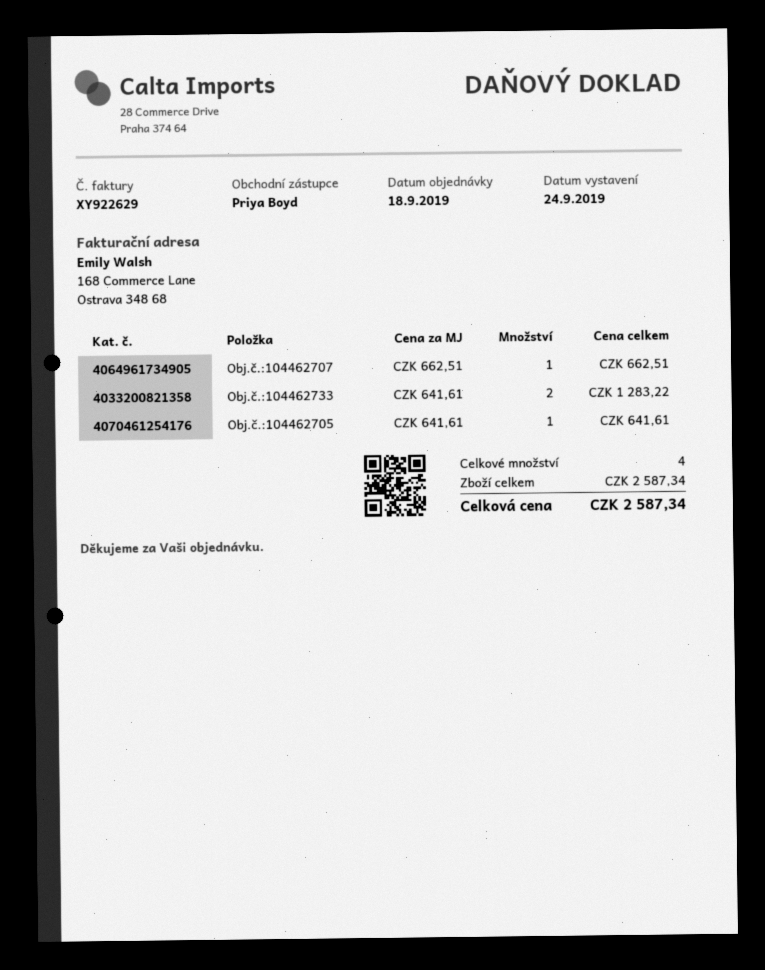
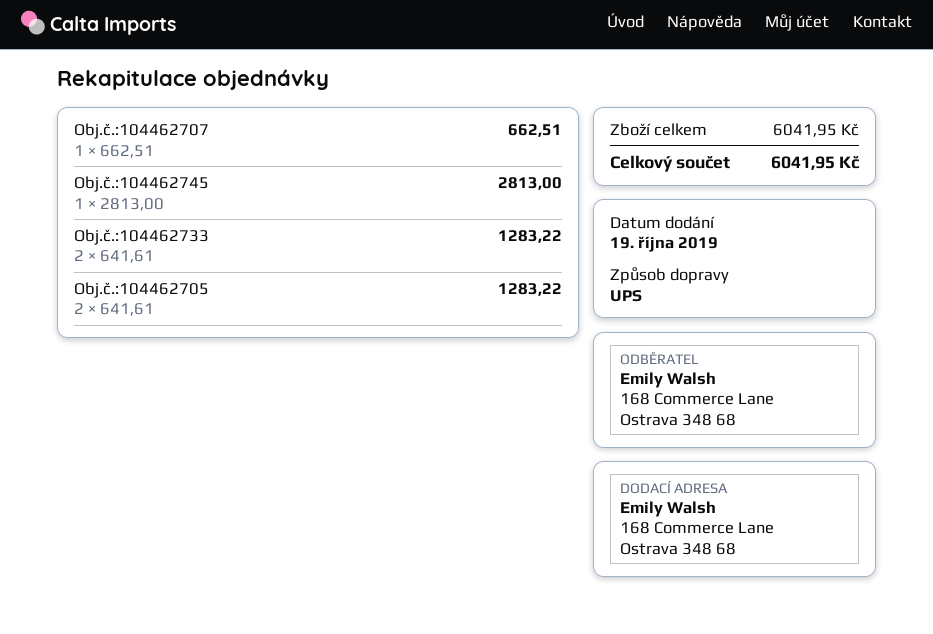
Obj.č.:104462705: 1 x 641.61 = 641.61 -> 2 x 641.61 = 1283.22
Obj.č.:104462745: none -> 1 x 2813.00 = 2813.00
subtotal: 2587.34 -> 6041.95
total: 2587.34 -> 6041.95

